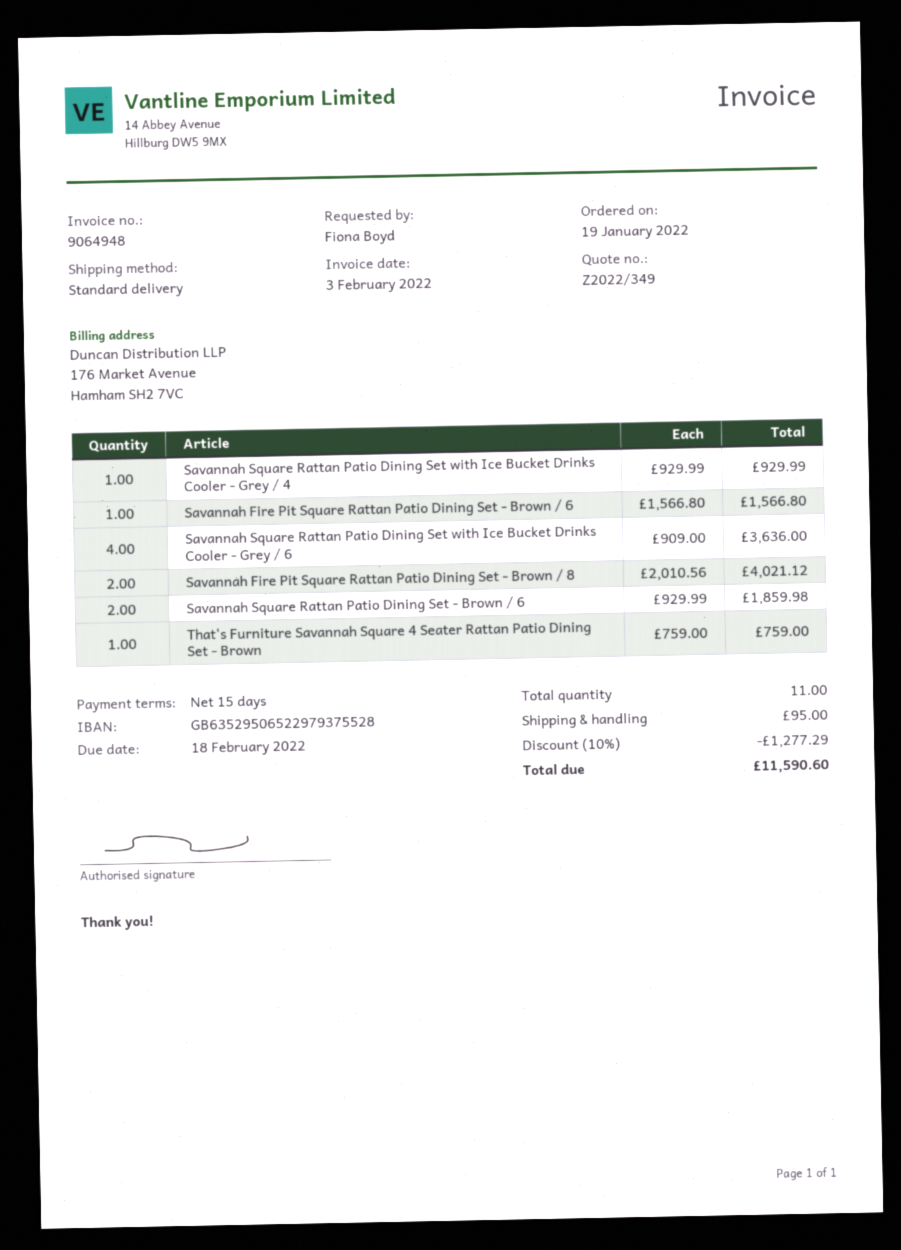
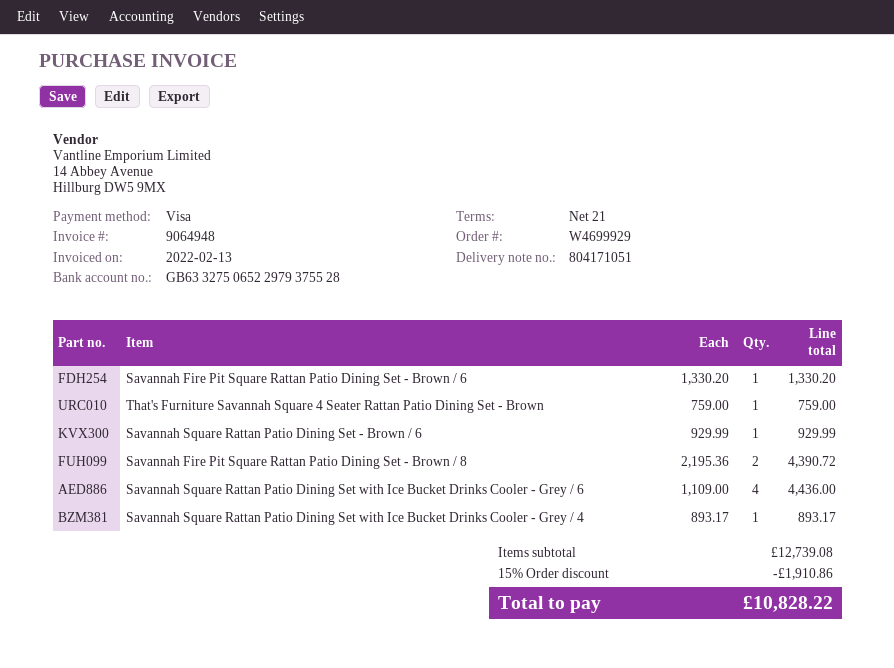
invoice date: 2022-02-03 -> 2022-02-13
payment terms: 15 days -> 21 days
bank account: GB63529506522979375528 -> GB63327506522979375528
Savannah Square Rattan Patio Dining Set with Ice Bucket Drinks Cooler - Grey / 4: 1 x 929.99 = 929.99 -> 1 x 893.17 = 893.17
Savannah Fire Pit Square Rattan Patio Dining Set - Brown / 6: 1 x 1566.80 = 1566.80 -> 1 x 1330.20 = 1330.20
Savannah Square Rattan Patio Dining Set with Ice Bucket Drinks Cooler - Grey / 6: 4 x 909.00 = 3636.00 -> 4 x 1109.00 = 4436.00
Savannah Fire Pit Square Rattan Patio Dining Set - Brown / 8: 2 x 2010.56 = 4021.12 -> 2 x 2195.36 = 4390.72
Savannah Square Rattan Patio Dining Set - Brown / 6: 2 x 929.99 = 1859.98 -> 1 x 929.99 = 929.99
discount: 10% = 1277.29 -> 15% = 1910.86
shipping: 95.00 -> none
total: 11590.60 -> 10828.22

